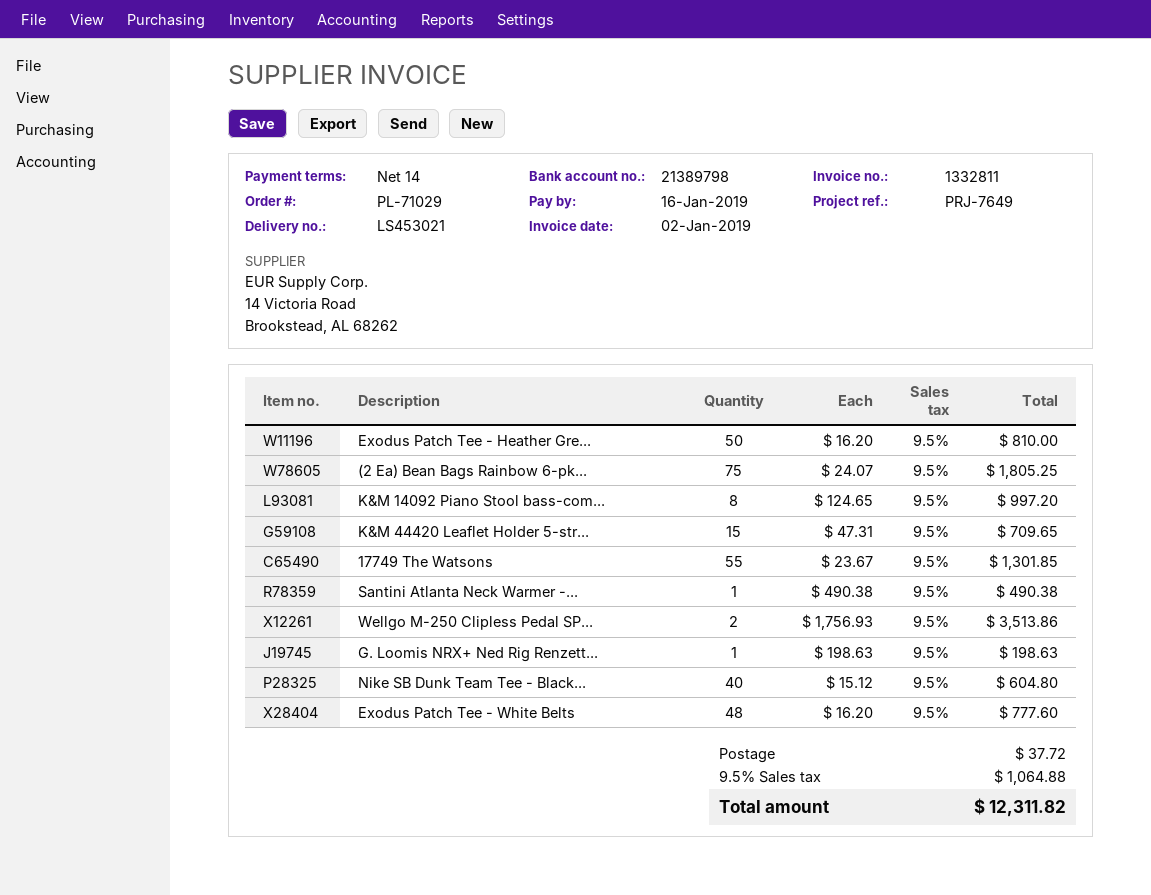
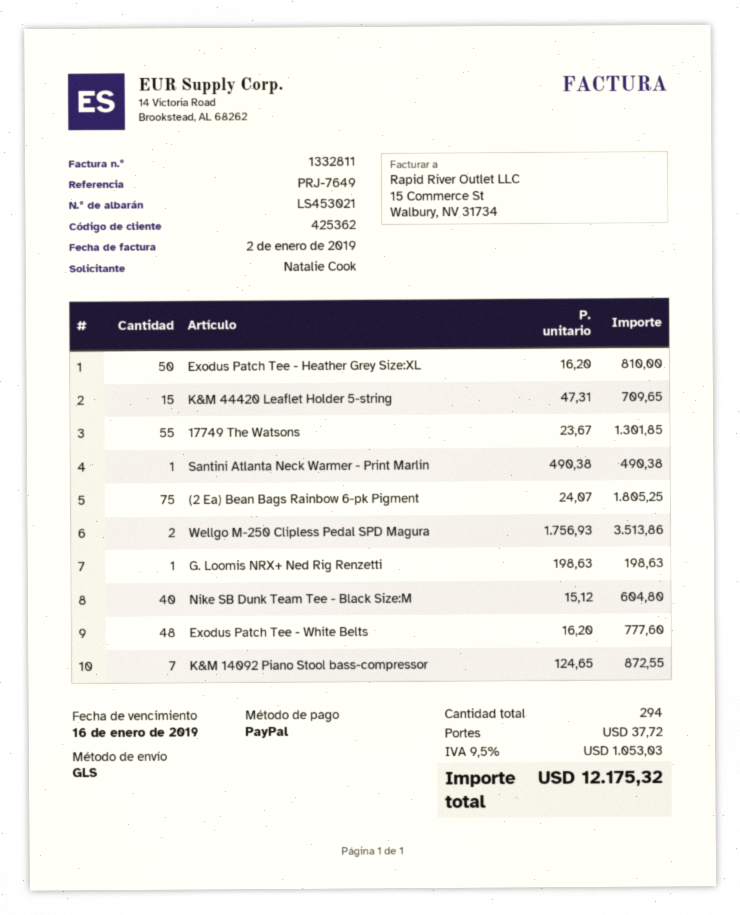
K&M 14092 Piano Stool bass-com...: 8 x 124.65 = 997.20 -> 7 x 124.65 = 872.55
tax: 9.5% = 1064.88 -> 9.5% = 1053.03
total: 12311.82 -> 12175.32

